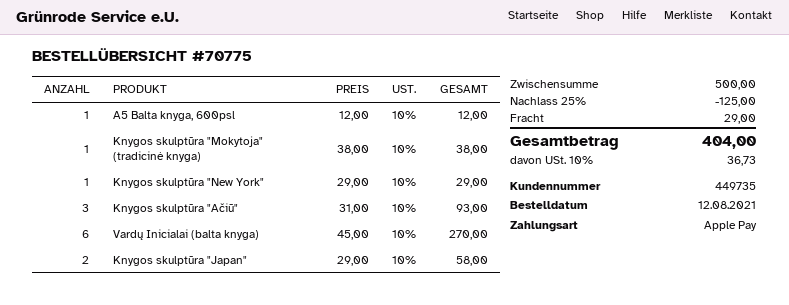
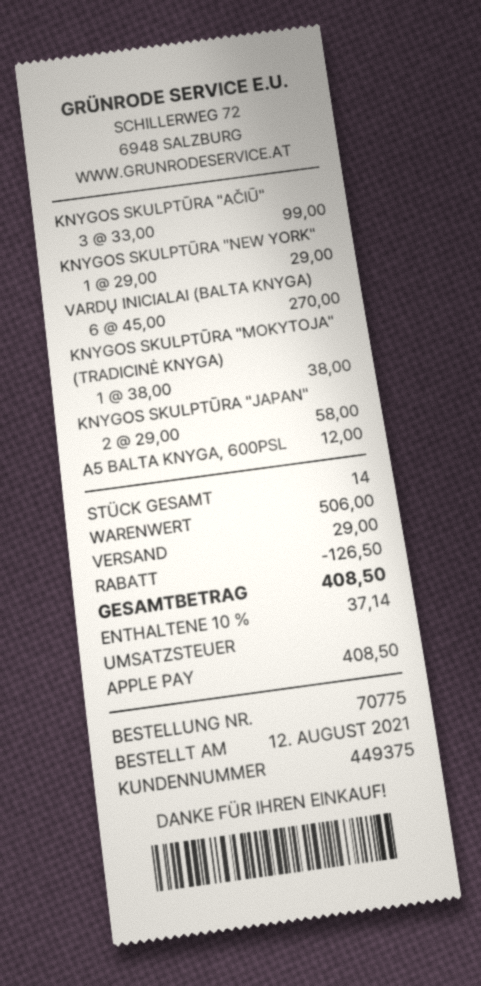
customer number: 449735 -> 449375
Knygos skulptūra "Ačiū": 3 x 31.00 = 93.00 -> 3 x 33.00 = 99.00
subtotal: 500.00 -> 506.00
discount: 125.00 -> 126.50
tax: 10% = 36.73 -> 10% = 37.14
total: 404.00 -> 408.50

